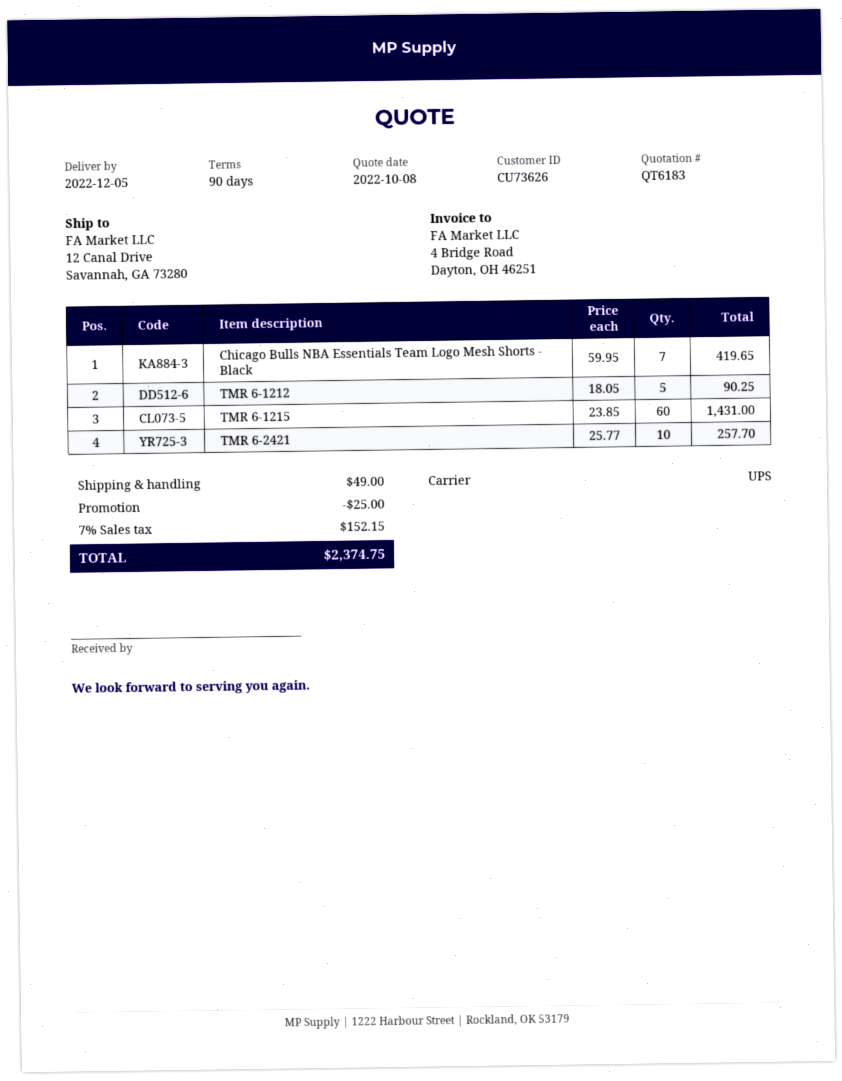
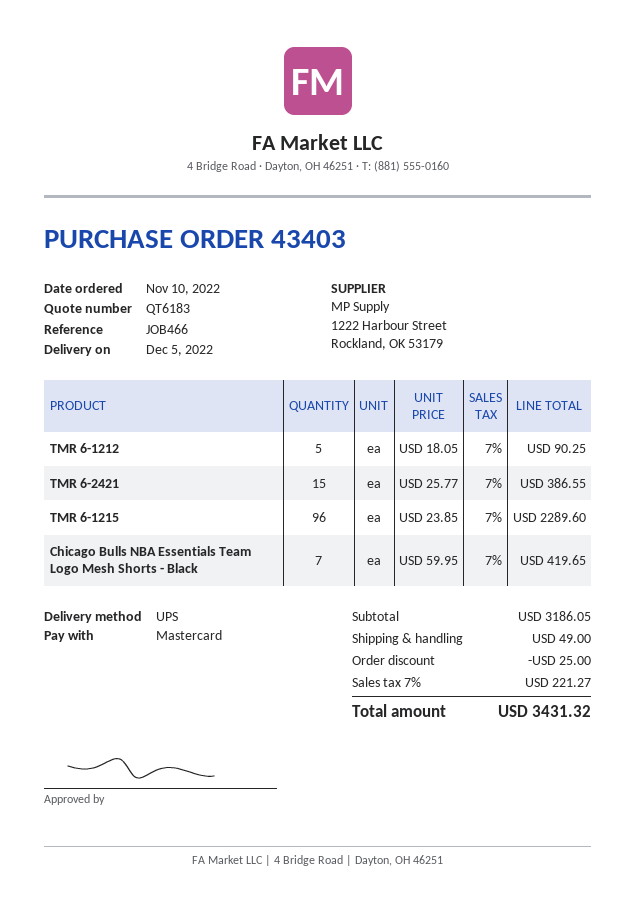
TMR 6-1215: 60 x 23.85 = 1431.00 -> 96 x 23.85 = 2289.60
TMR 6-2421: 10 x 25.77 = 257.70 -> 15 x 25.77 = 386.55
tax: 7% = 152.15 -> 7% = 221.27
total: 2374.75 -> 3431.32

